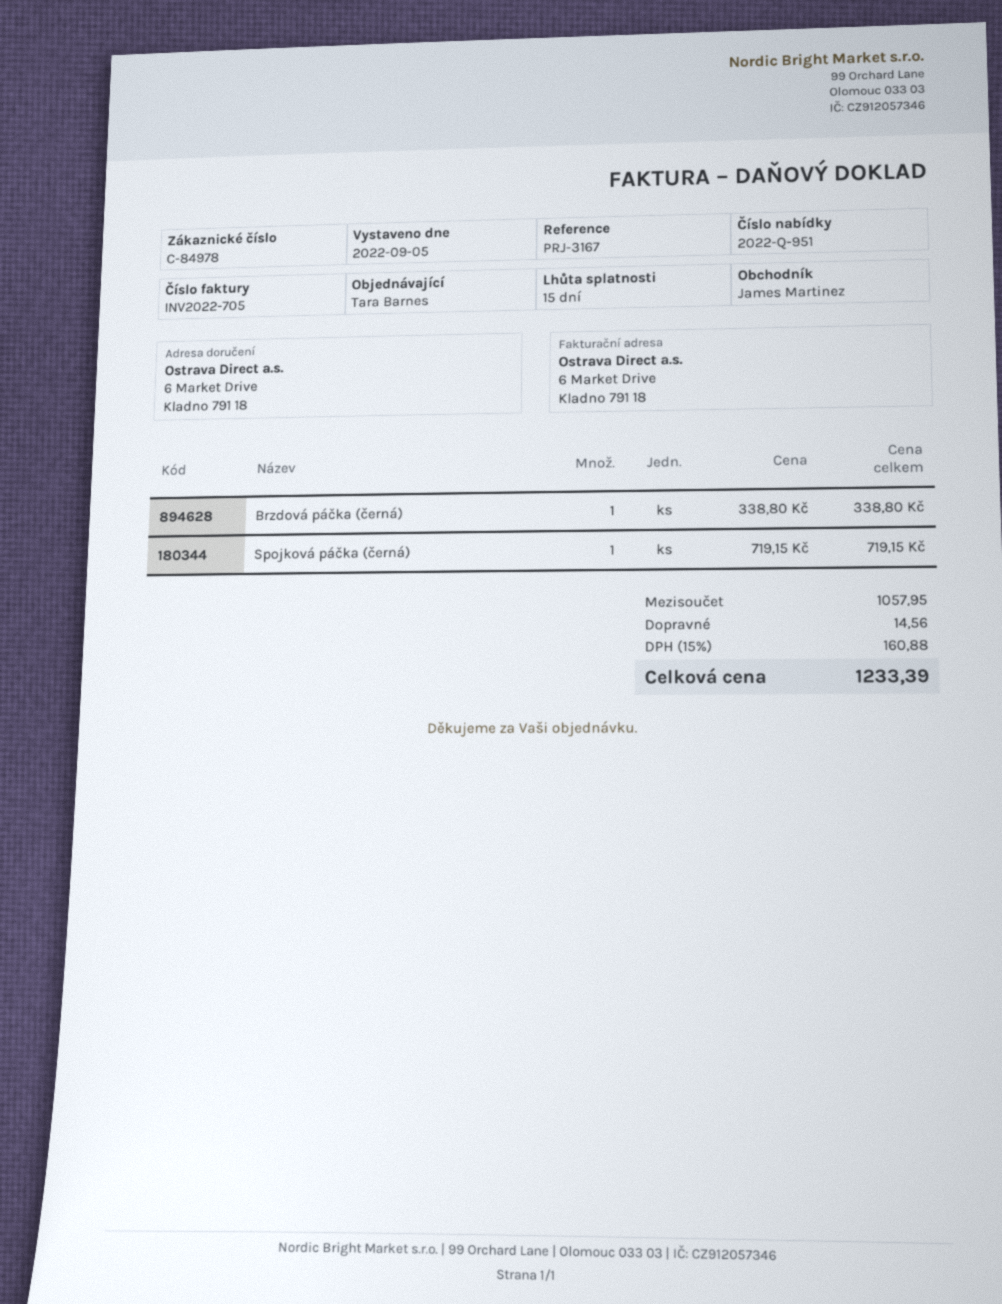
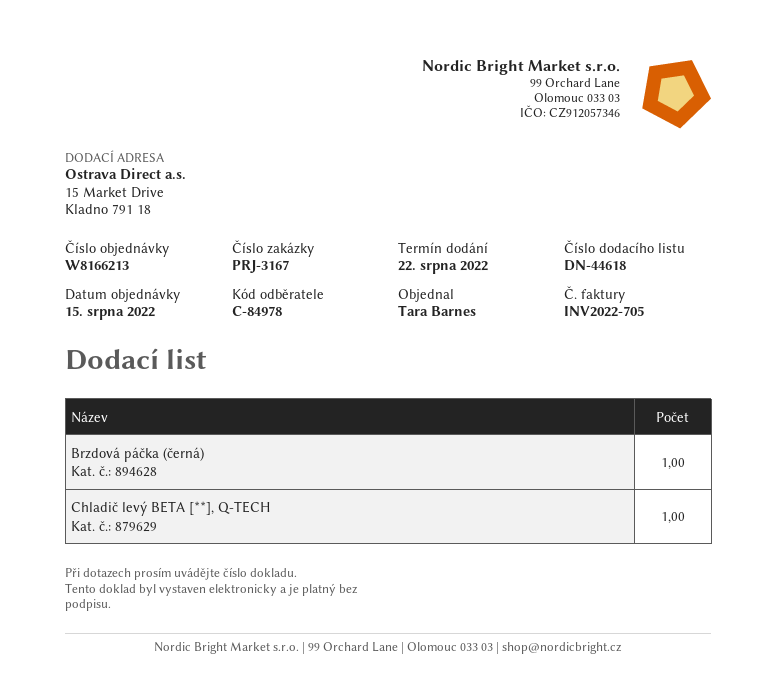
ship to: 6 Market Drive, Kladno 791 18 -> 15 Market Drive, Kladno 791 18
Spojková páčka (černá): 1 -> none
Chladič levý BETA [**], Q-TECH: none -> 1

